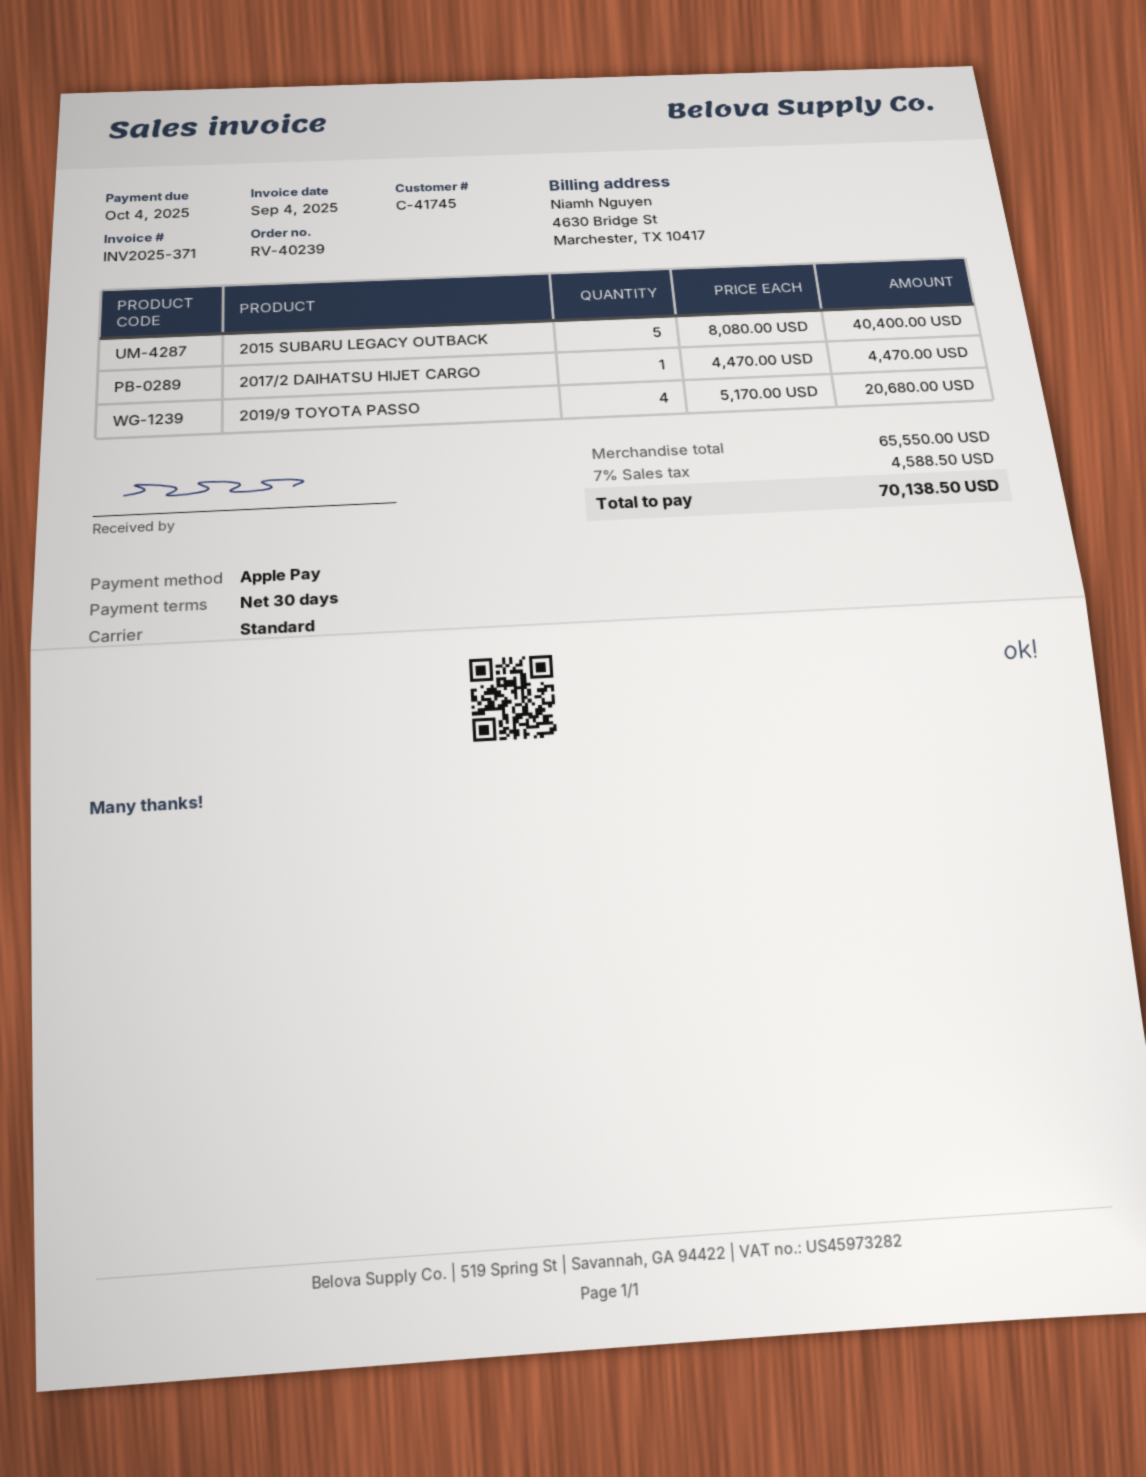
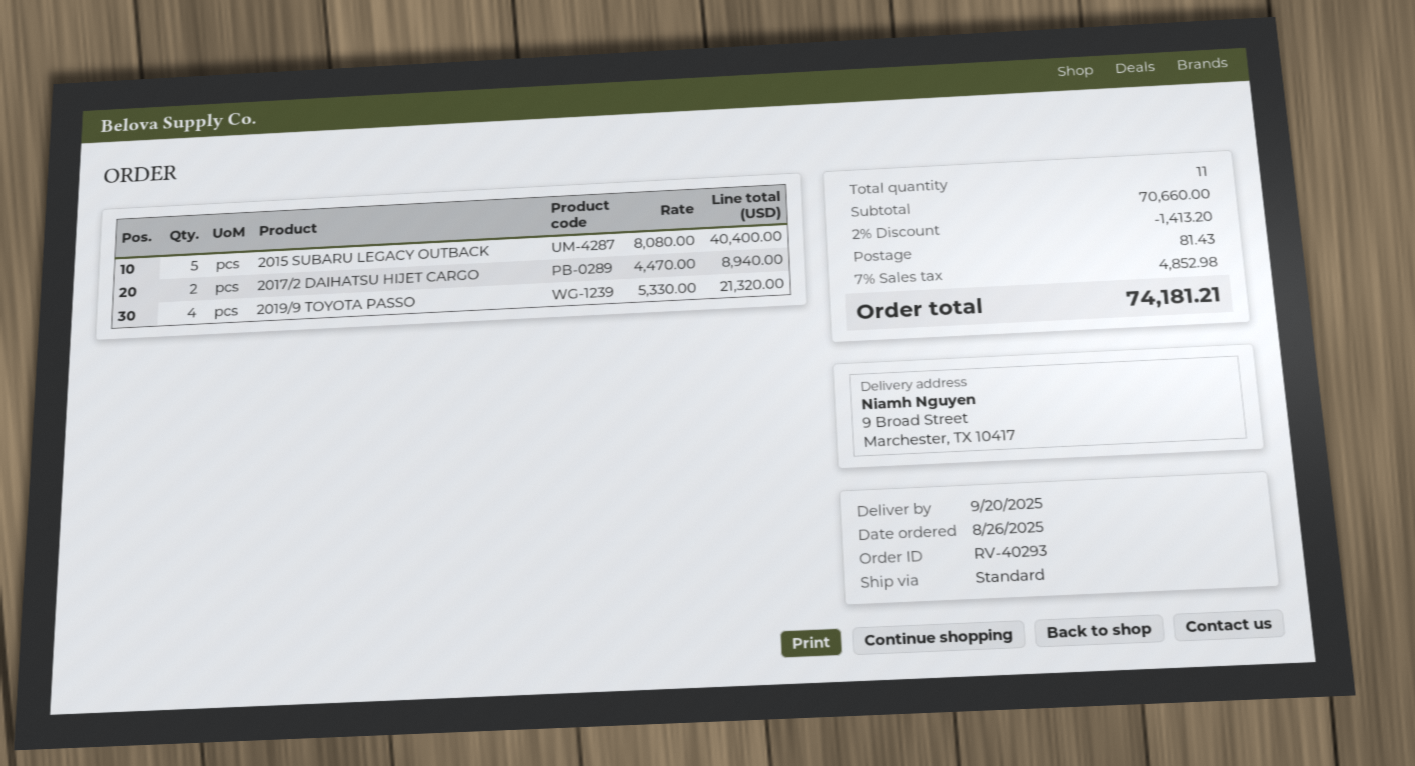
order number: RV-40239 -> RV-40293
2017/2 DAIHATSU HIJET CARGO: 1 x 4470.00 = 4470.00 -> 2 x 4470.00 = 8940.00
2019/9 TOYOTA PASSO: 4 x 5170.00 = 20680.00 -> 4 x 5330.00 = 21320.00
subtotal: 65550.00 -> 70660.00
discount: none -> 2% = 1413.20
shipping: none -> 81.43
tax: 7% = 4588.50 -> 7% = 4852.98
total: 70138.50 -> 74181.21

